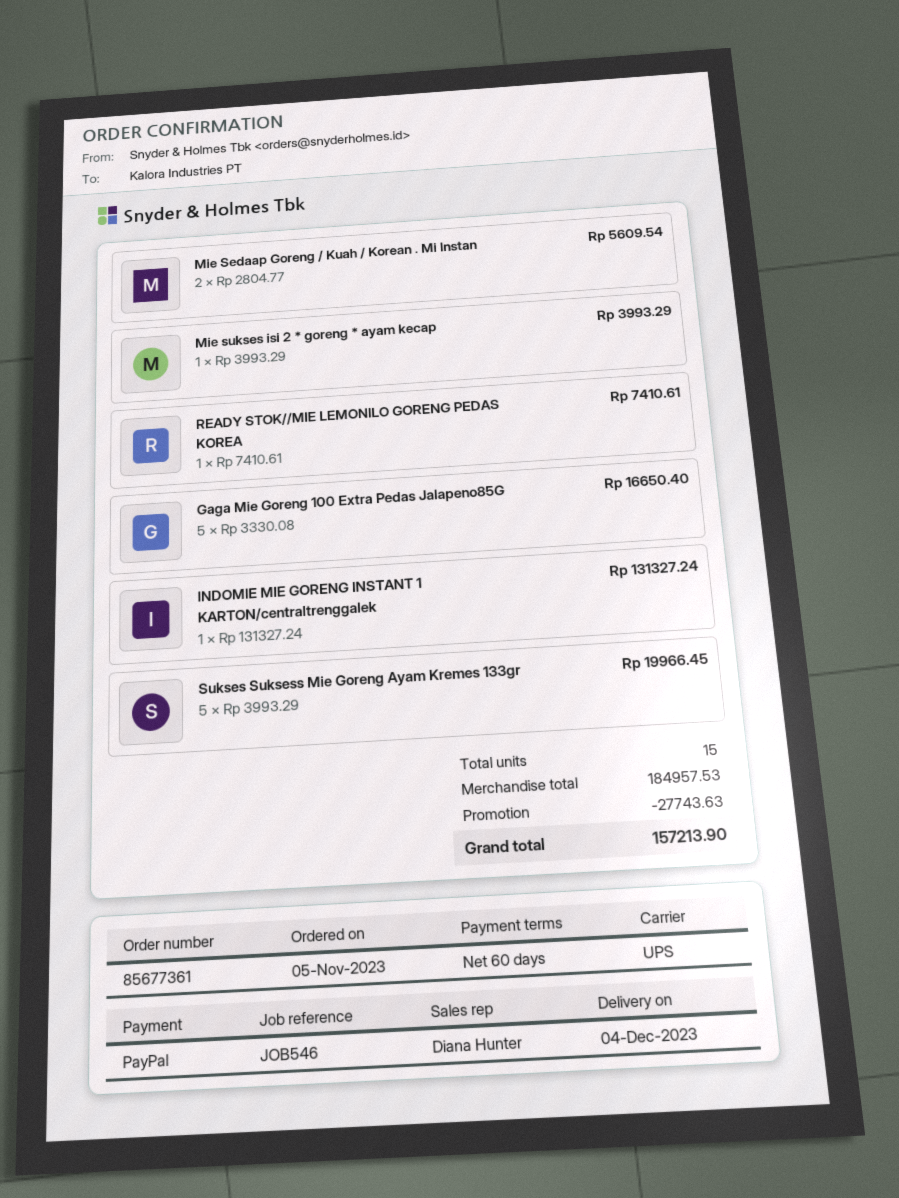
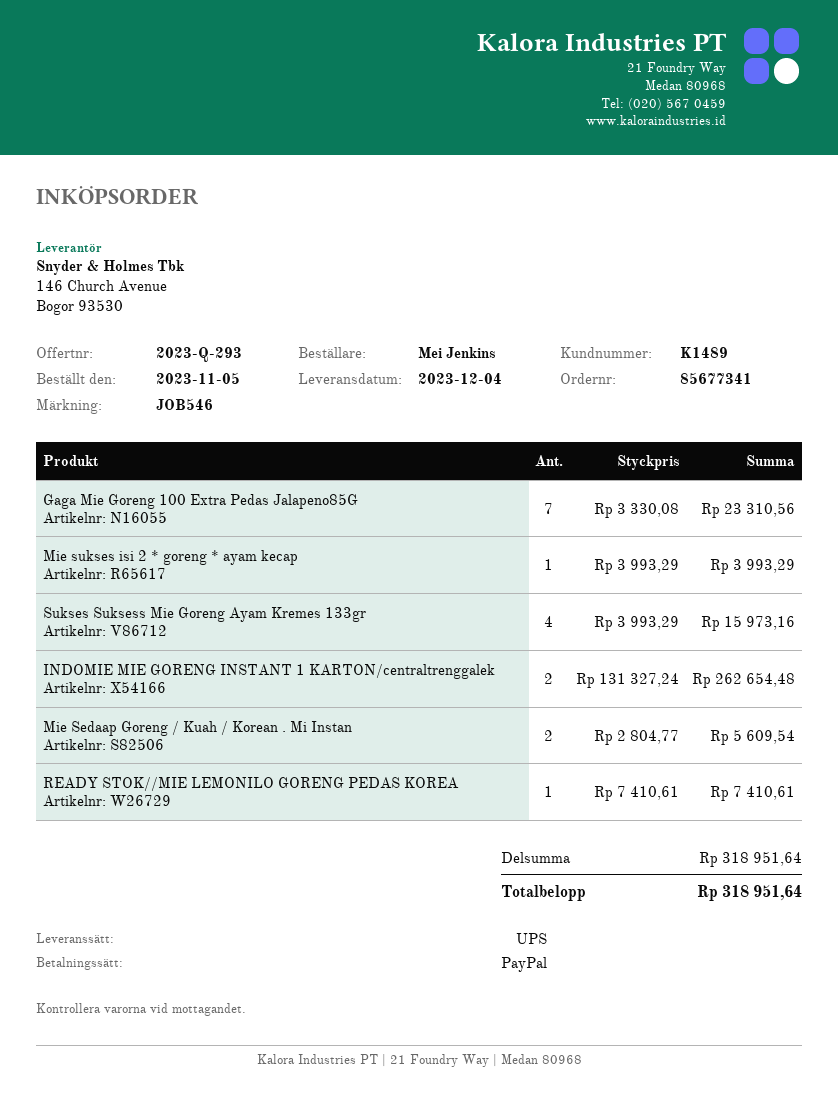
order number: 85677361 -> 85677341
Gaga Mie Goreng 100 Extra Pedas Jalapeno85G: 5 x 3330.08 = 16650.40 -> 7 x 3330.08 = 23310.56
INDOMIE MIE GORENG INSTANT 1 KARTON/centraltrenggalek: 1 x 131327.24 = 131327.24 -> 2 x 131327.24 = 262654.48
Sukses Suksess Mie Goreng Ayam Kremes 133gr: 5 x 3993.29 = 19966.45 -> 4 x 3993.29 = 15973.16
subtotal: 184957.53 -> 318951.64
discount: 27743.63 -> none
total: 157213.90 -> 318951.64

